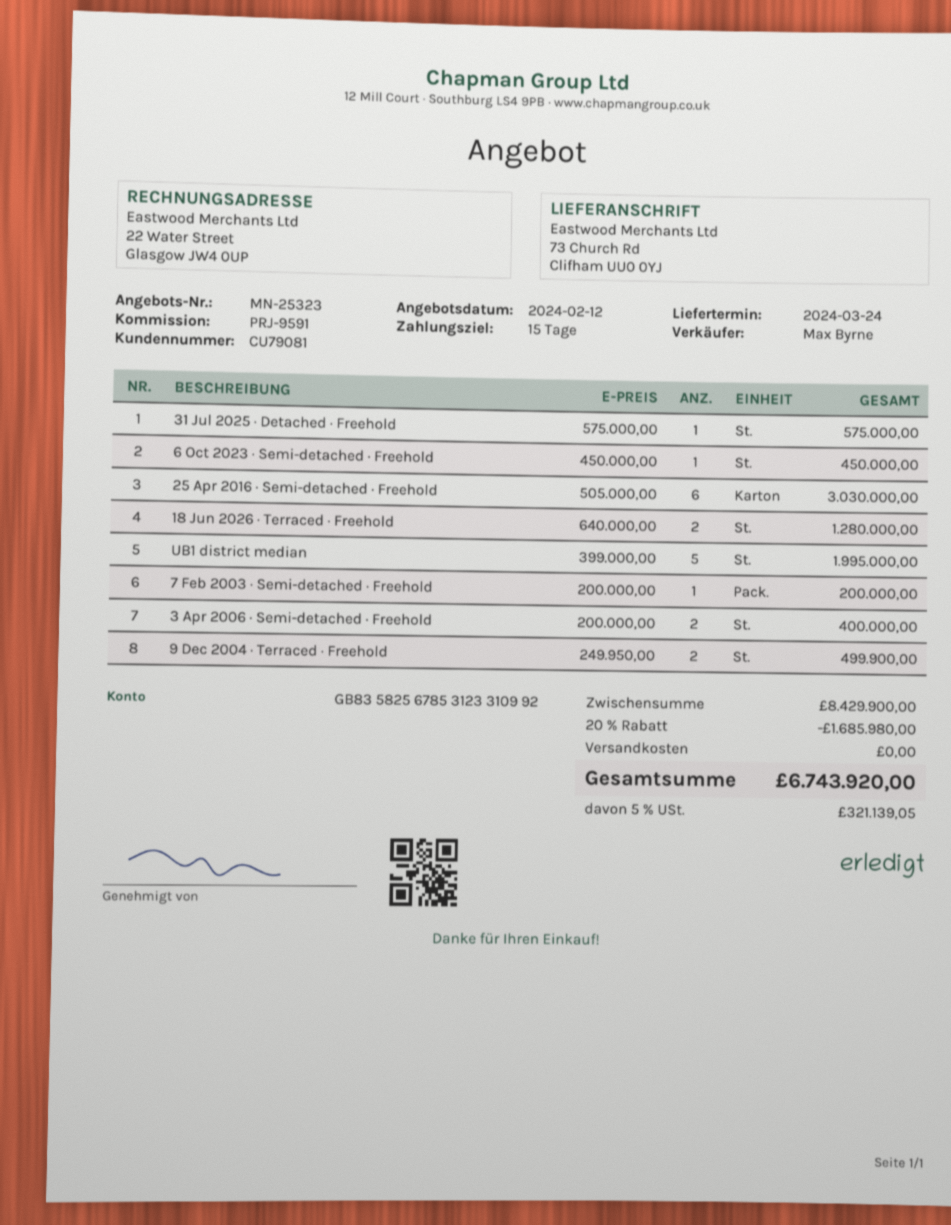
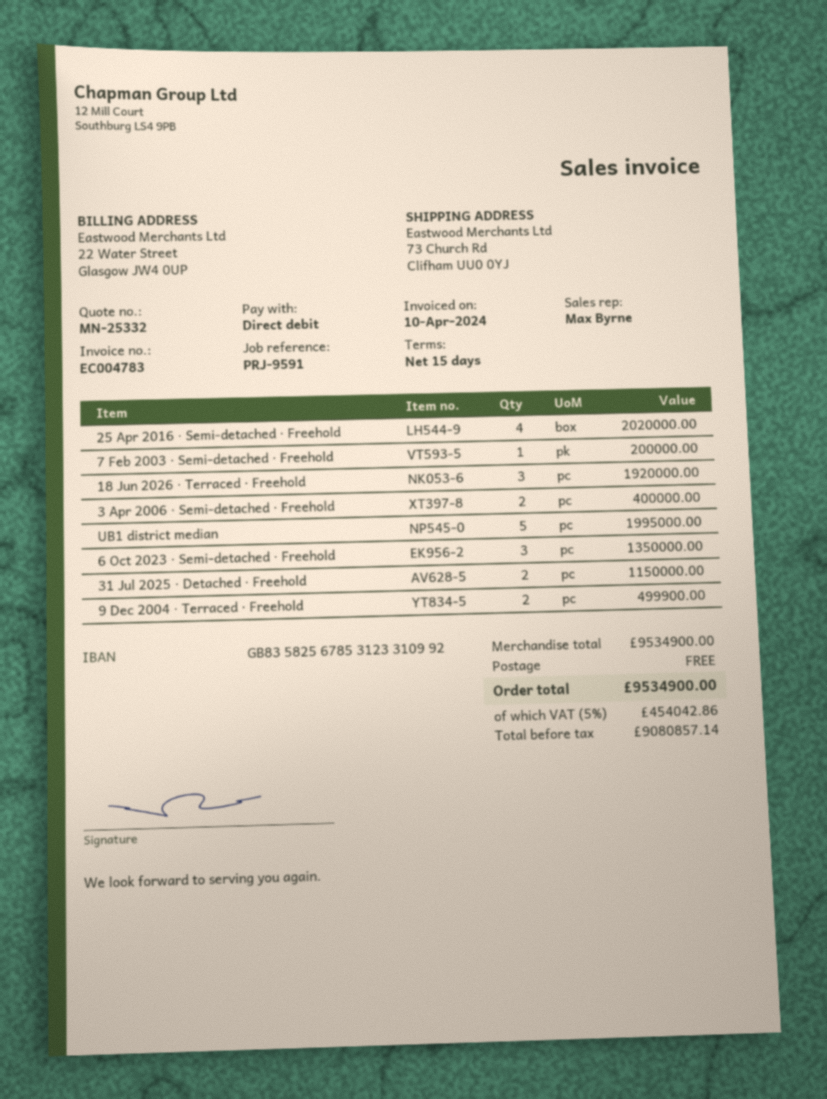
quote number: MN-25323 -> MN-25332
31 Jul 2025 · Detached · Freehold: 1 for 575000.00 -> 2 for 1150000.00
6 Oct 2023 · Semi-detached · Freehold: 1 for 450000.00 -> 3 for 1350000.00
25 Apr 2016 · Semi-detached · Freehold: 6 for 3030000.00 -> 4 for 2020000.00
18 Jun 2026 · Terraced · Freehold: 2 for 1280000.00 -> 3 for 1920000.00
subtotal: 8429900.00 -> 9534900.00
discount: 20% = 1685980.00 -> none
tax: 5% = 321139.05 -> 5% = 454042.86
total: 6743920.00 -> 9534900.00

